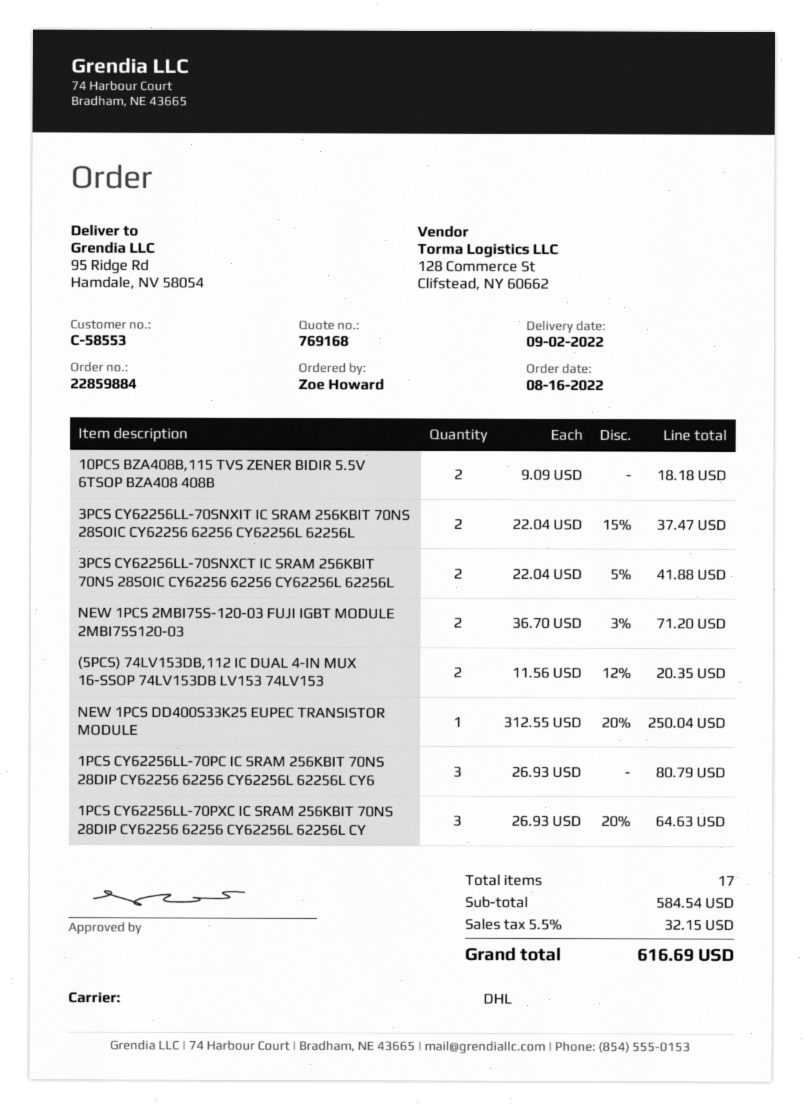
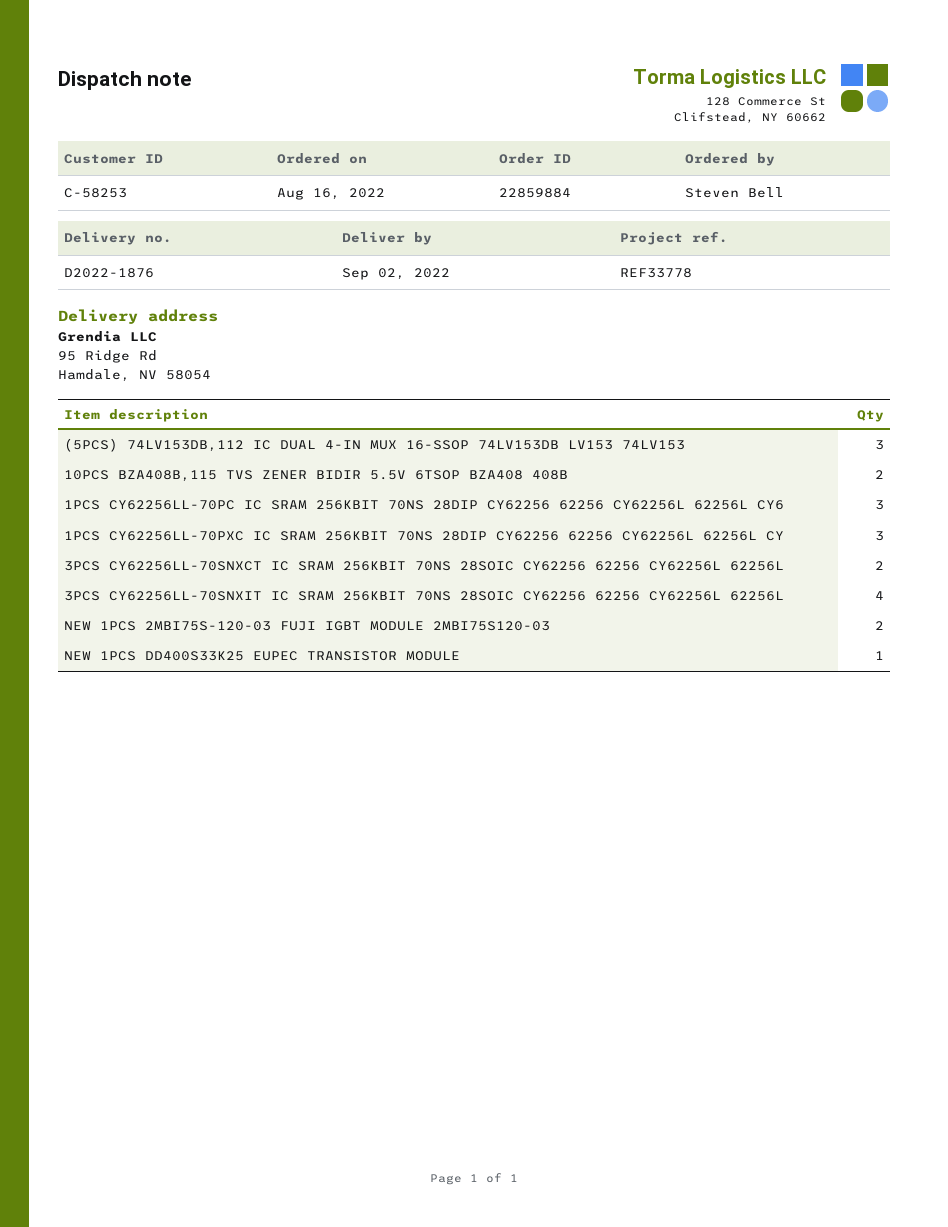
customer number: C-58553 -> C-58253
ordered by: Zoe Howard -> Steven Bell
3PCS CY62256LL-70SNXIT IC SRAM 256KBIT 70NS 28SOIC CY62256 62256 CY62256L 62256L: 2 -> 4
(5PCS) 74LV153DB,112 IC DUAL 4-IN MUX 16-SSOP 74LV153DB LV153 74LV153: 2 -> 3

